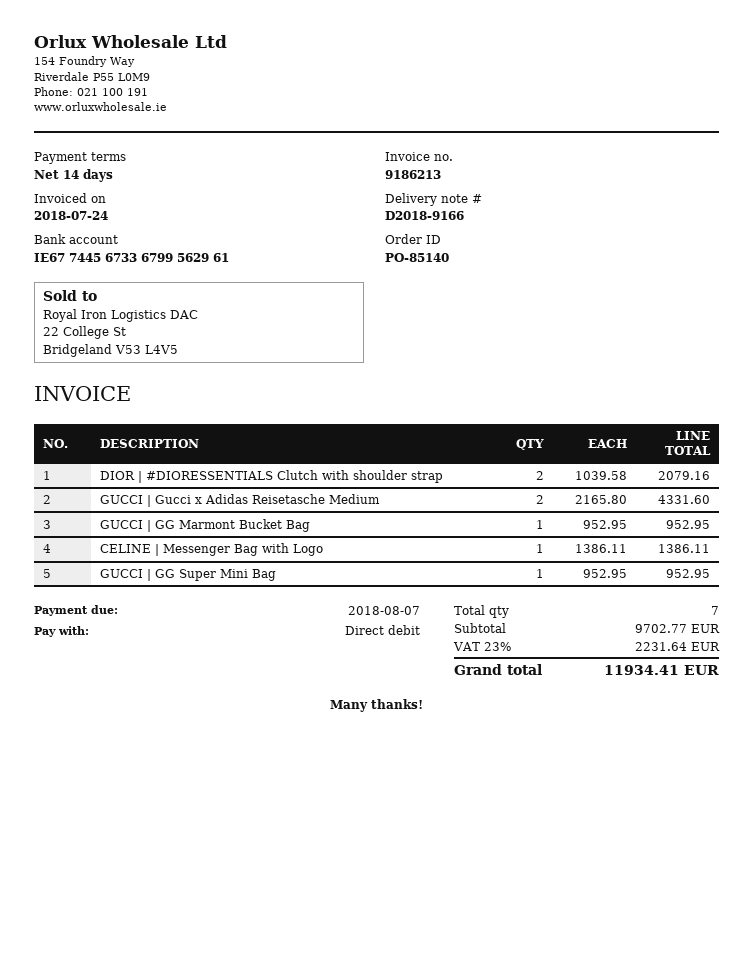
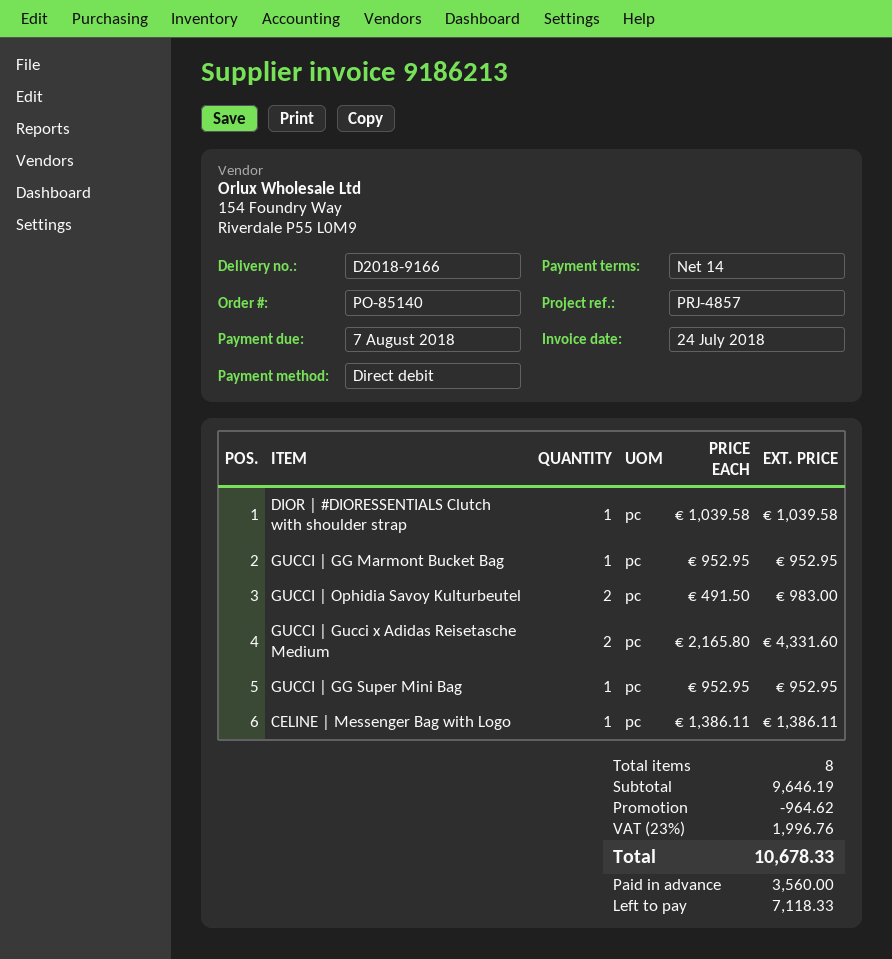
DIOR | #DIORESSENTIALS Clutch with shoulder strap: 2 x 1039.58 = 2079.16 -> 1 x 1039.58 = 1039.58
GUCCI | Ophidia Savoy Kulturbeutel: none -> 2 x 491.50 = 983.00
total quantity: 7 -> 8
subtotal: 9702.77 -> 9646.19
discount: none -> 964.62
tax: 23% = 2231.64 -> 23% = 1996.76
total: 11934.41 -> 10678.33

